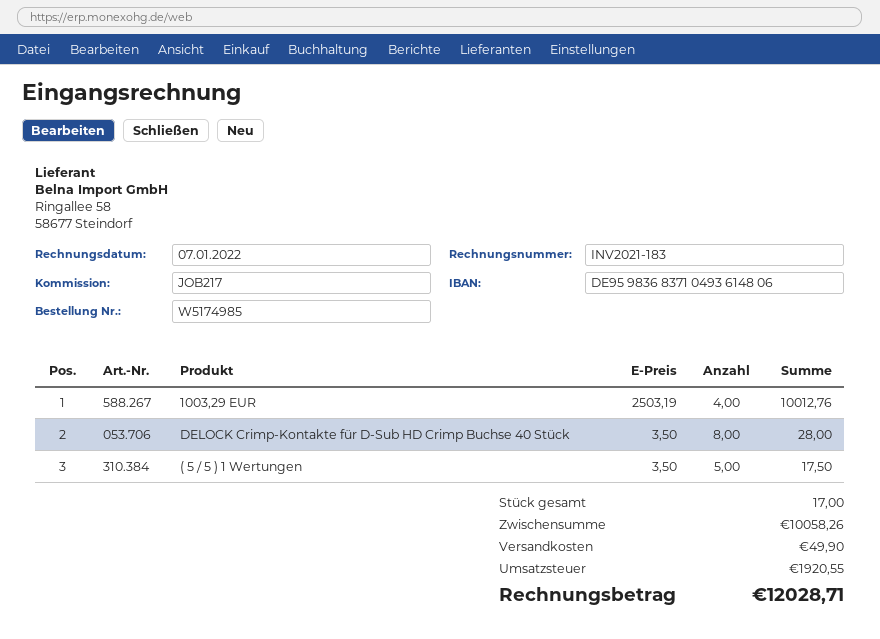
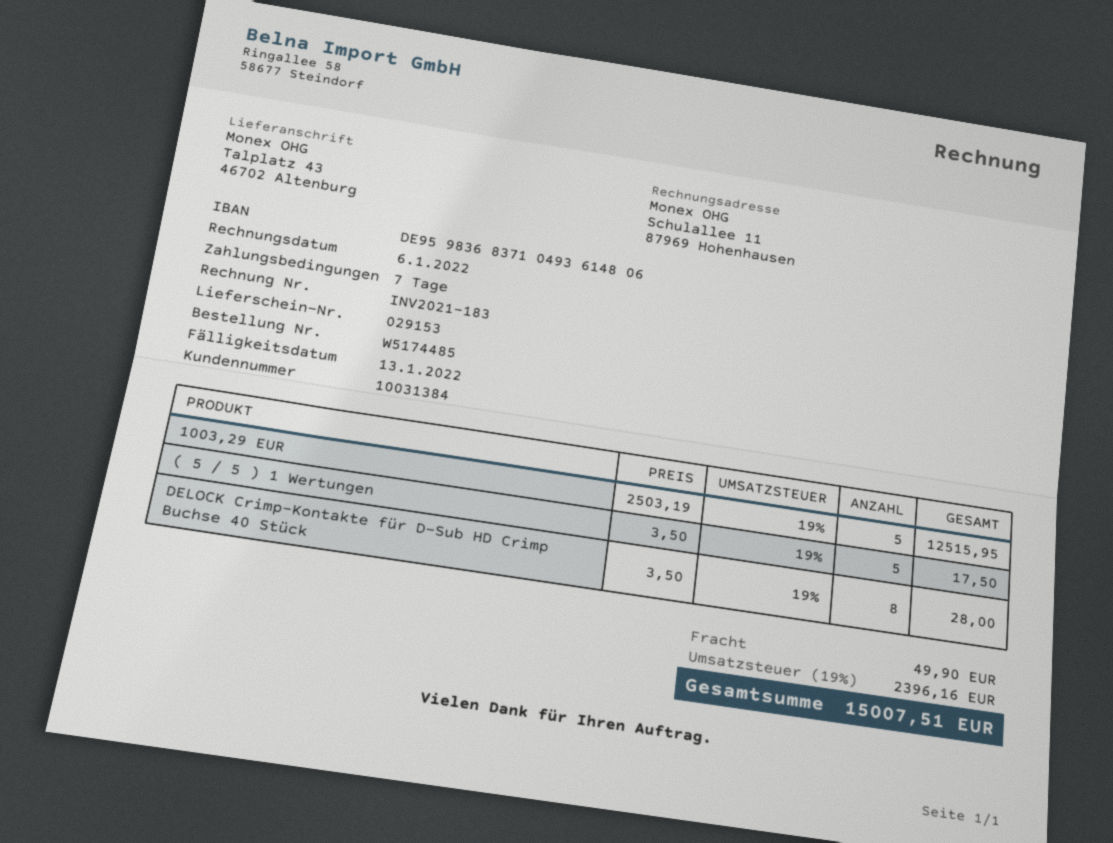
order number: W5174985 -> W5174485
invoice date: 2022-01-07 -> 2022-01-06
1003,29 EUR: 4 x 2503.19 = 10012.76 -> 5 x 2503.19 = 12515.95
tax: 1920.55 -> 2396.16
total: 12028.71 -> 15007.51

